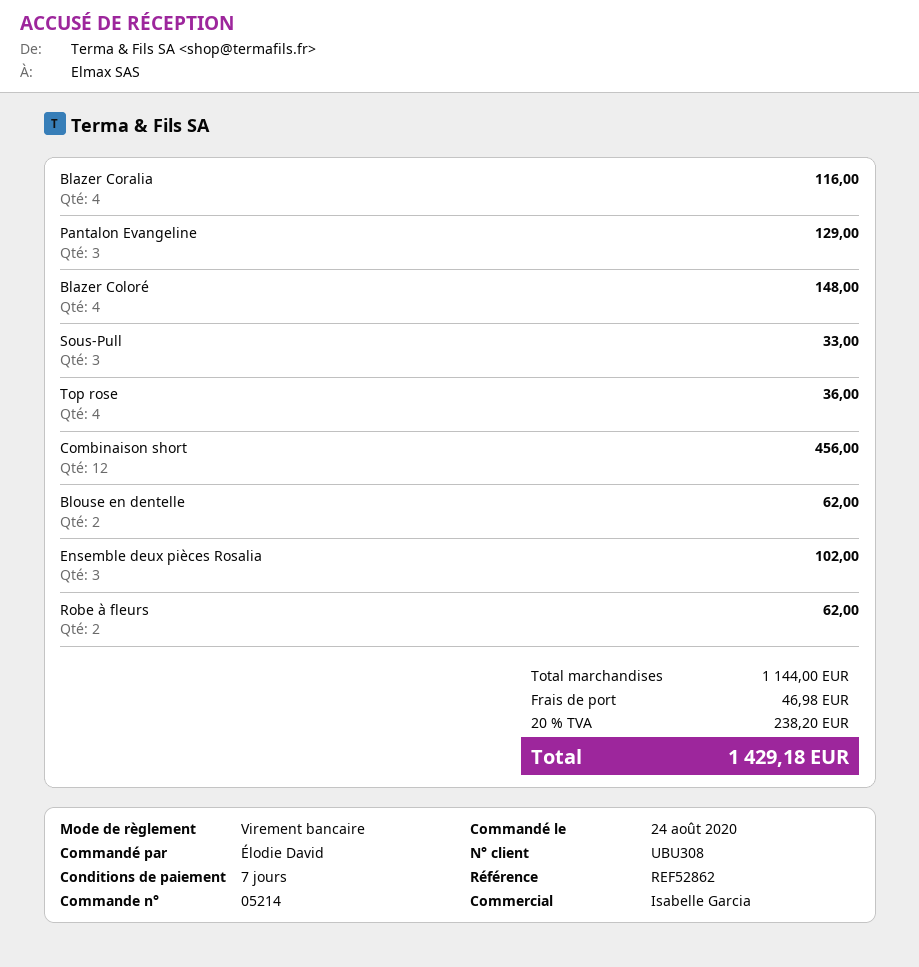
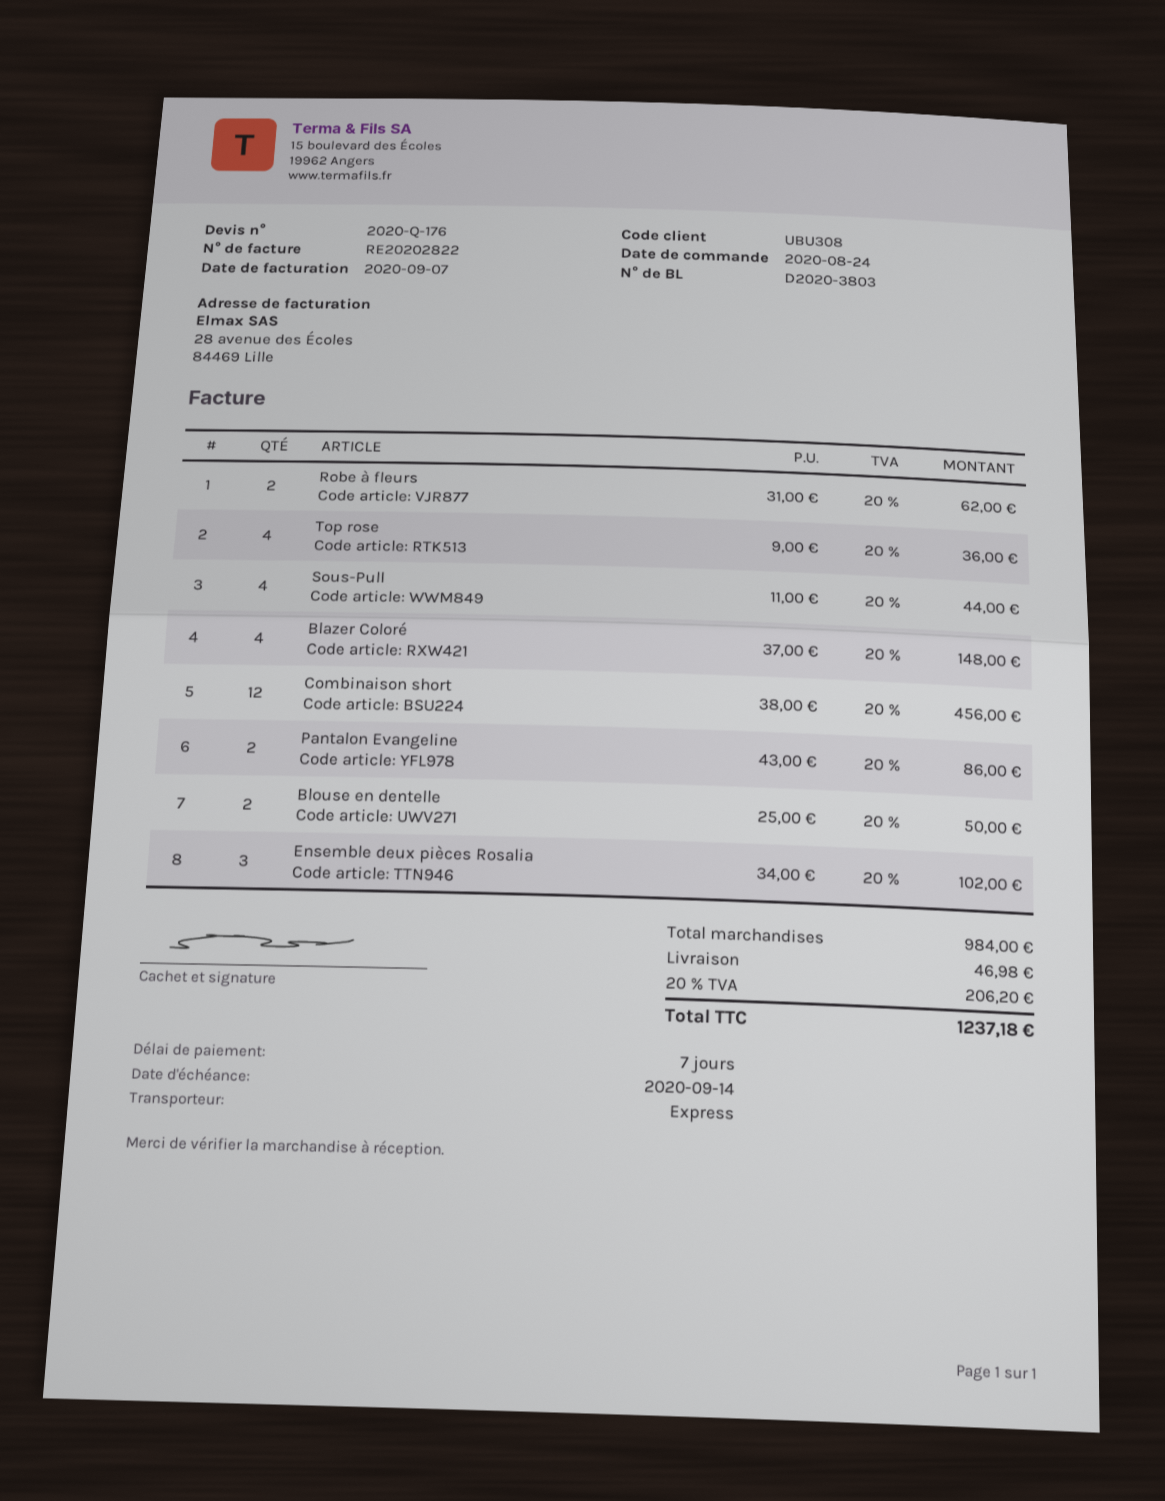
Blazer Coralia: 4 for 116.00 -> none
Pantalon Evangeline: 3 for 129.00 -> 2 for 86.00
Sous-Pull: 3 for 33.00 -> 4 for 44.00
Blouse en dentelle: 2 for 62.00 -> 2 for 50.00
subtotal: 1144.00 -> 984.00
tax: 20% = 238.20 -> 20% = 206.20
total: 1429.18 -> 1237.18

